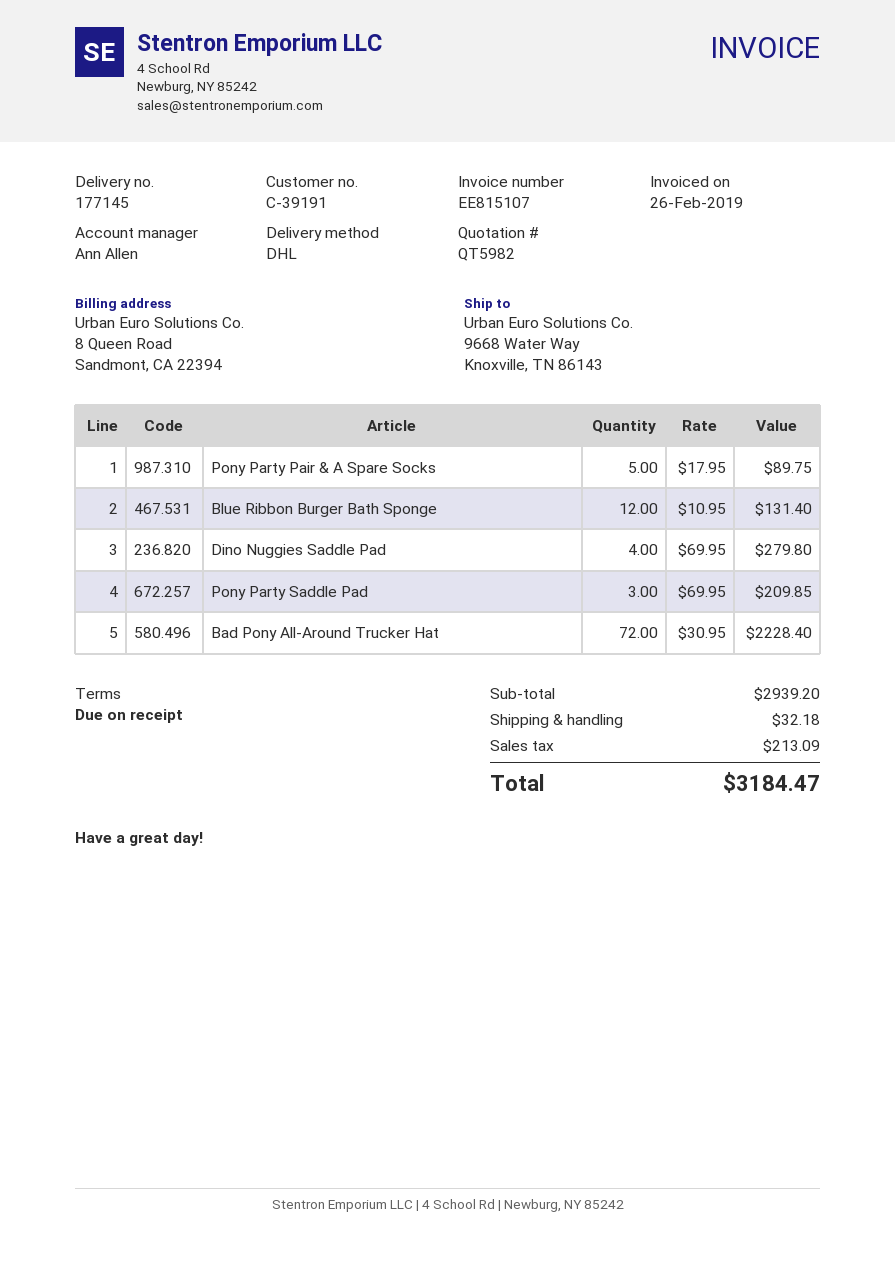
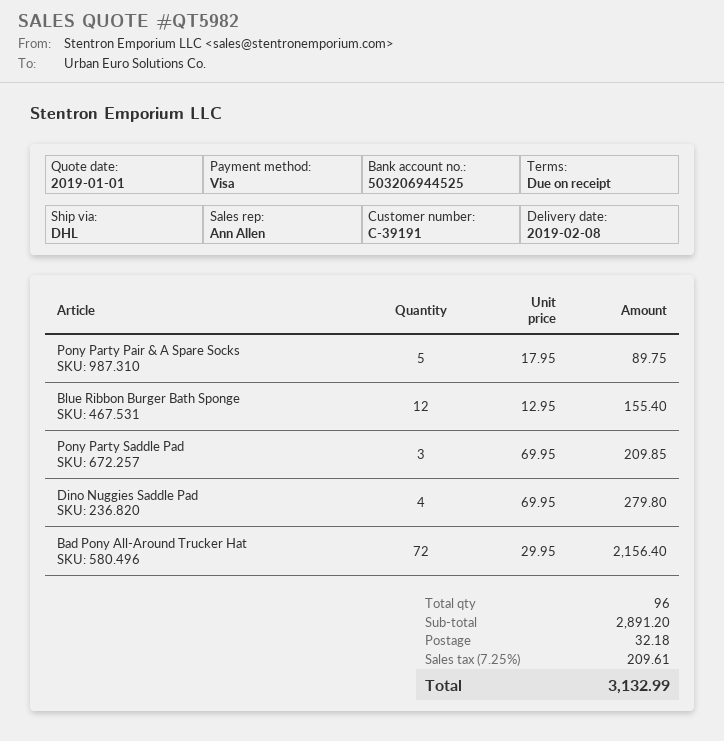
Blue Ribbon Burger Bath Sponge: 12 x 10.95 = 131.40 -> 12 x 12.95 = 155.40
Bad Pony All-Around Trucker Hat: 72 x 30.95 = 2228.40 -> 72 x 29.95 = 2156.40
subtotal: 2939.20 -> 2891.20
tax: 213.09 -> 209.61
total: 3184.47 -> 3132.99

